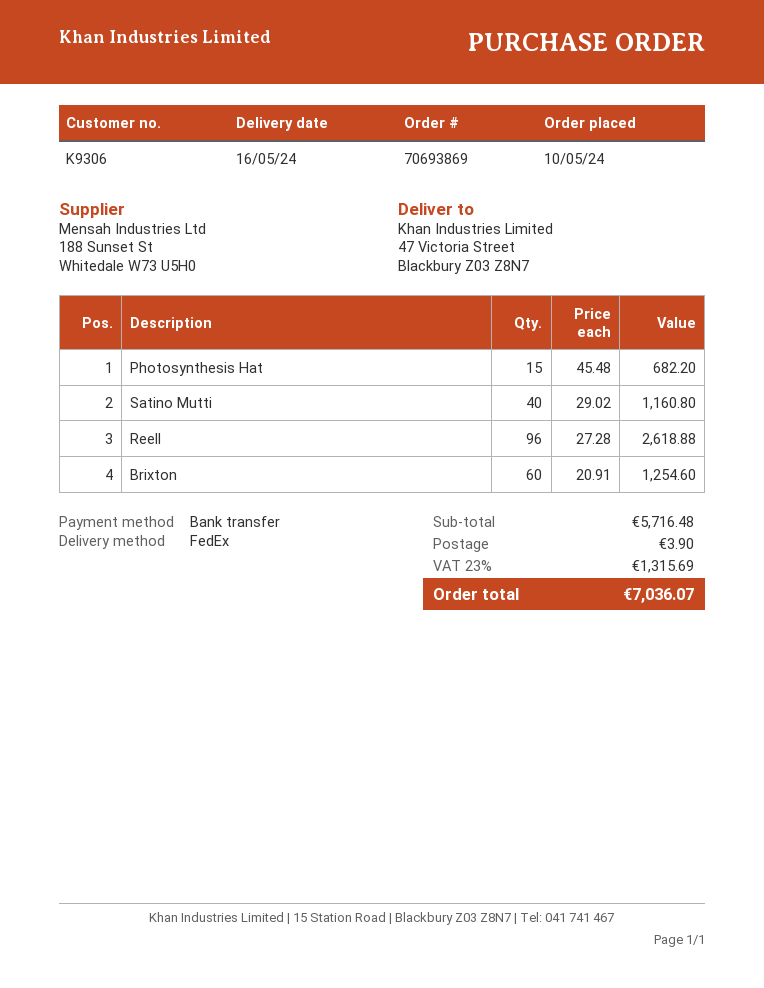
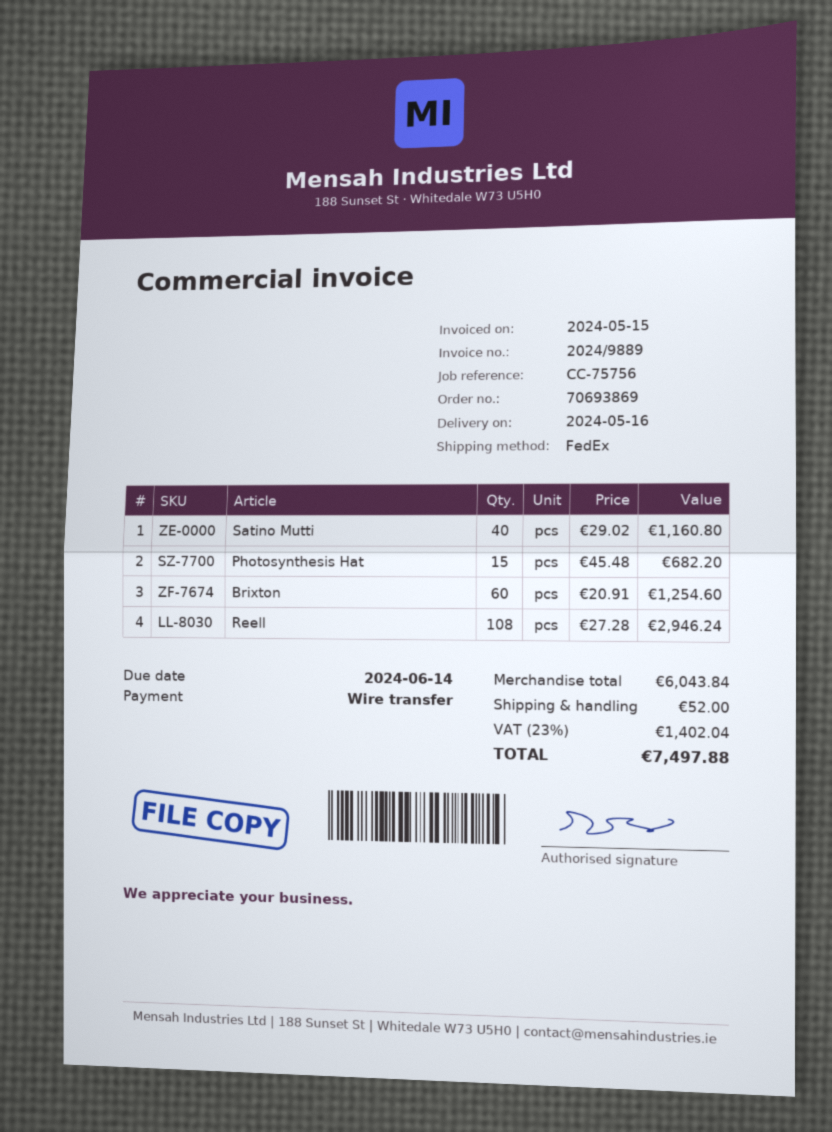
Reell: 96 x 27.28 = 2618.88 -> 108 x 27.28 = 2946.24
subtotal: 5716.48 -> 6043.84
shipping: 3.90 -> 52.00
tax: 23% = 1315.69 -> 23% = 1402.04
total: 7036.07 -> 7497.88

